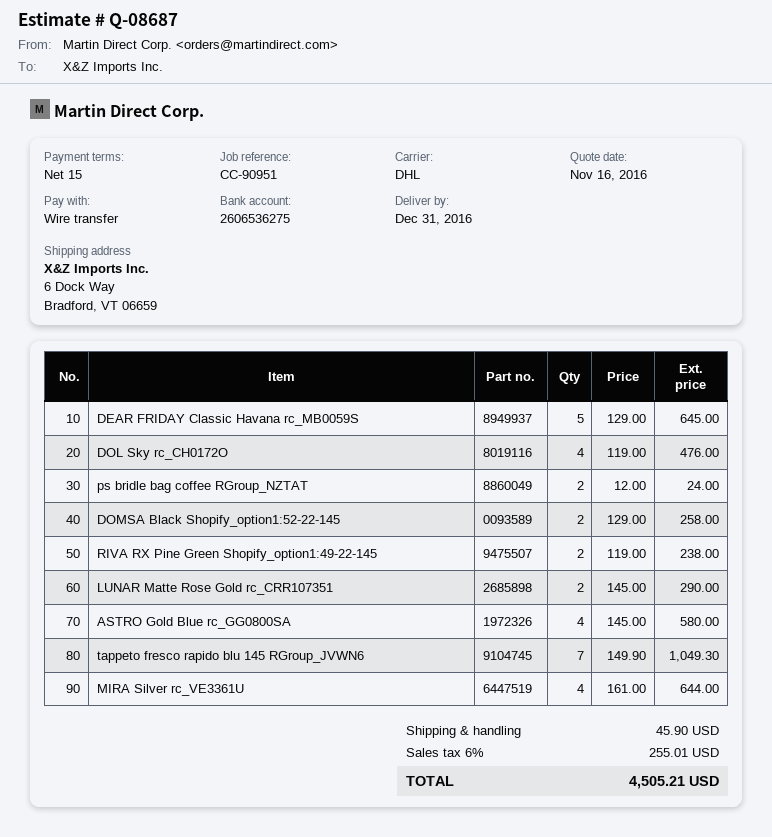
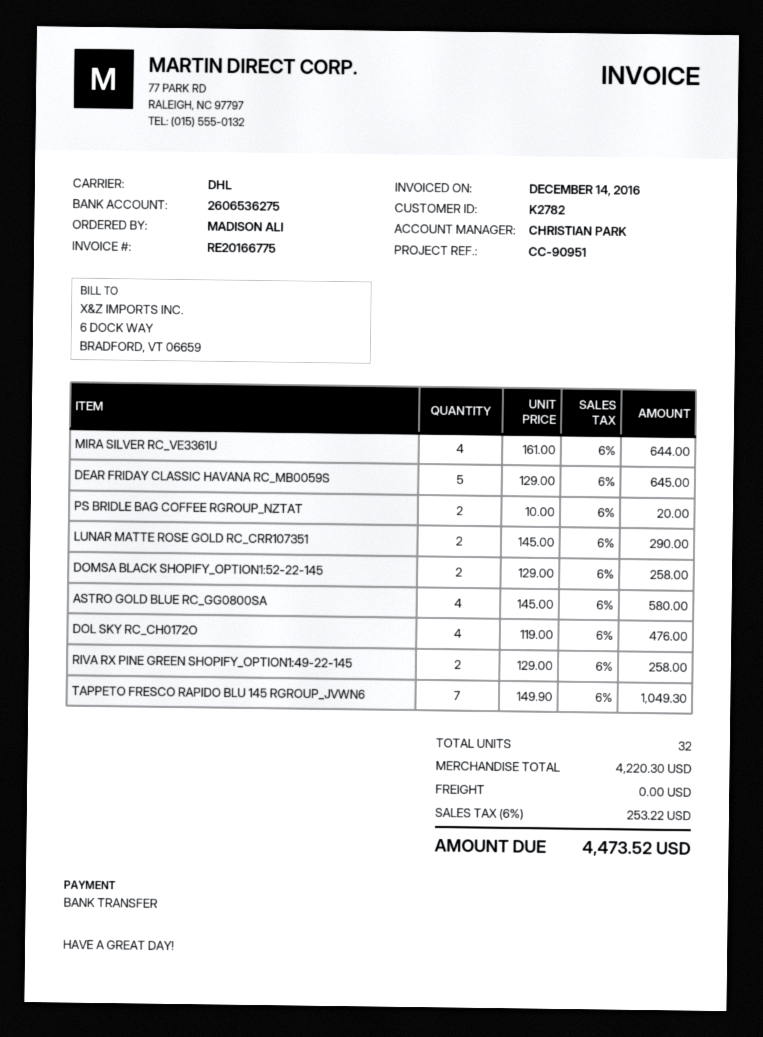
ps bridle bag coffee RGroup_NZTAT: 2 x 12.00 = 24.00 -> 2 x 10.00 = 20.00
RIVA RX Pine Green Shopify_option1:49-22-145: 2 x 119.00 = 238.00 -> 2 x 129.00 = 258.00
shipping: 45.90 -> 0.00
tax: 6% = 255.01 -> 6% = 253.22
total: 4505.21 -> 4473.52

